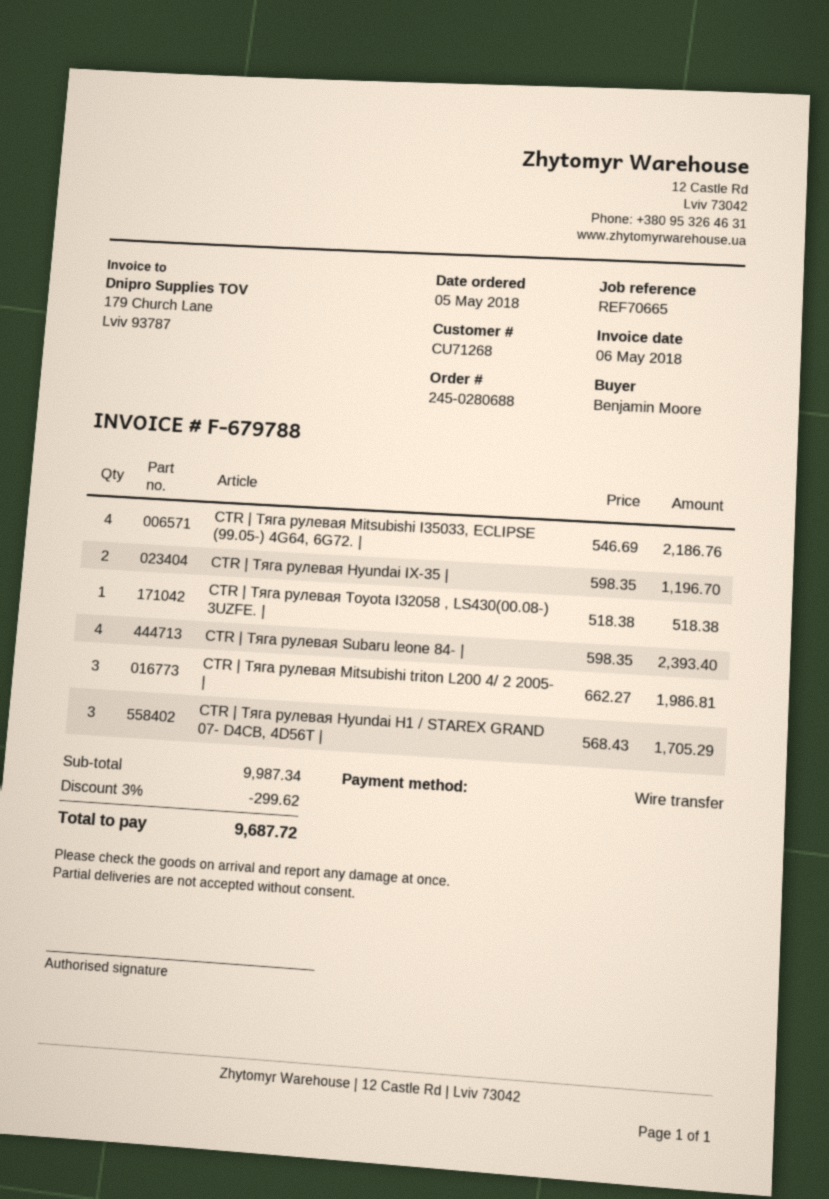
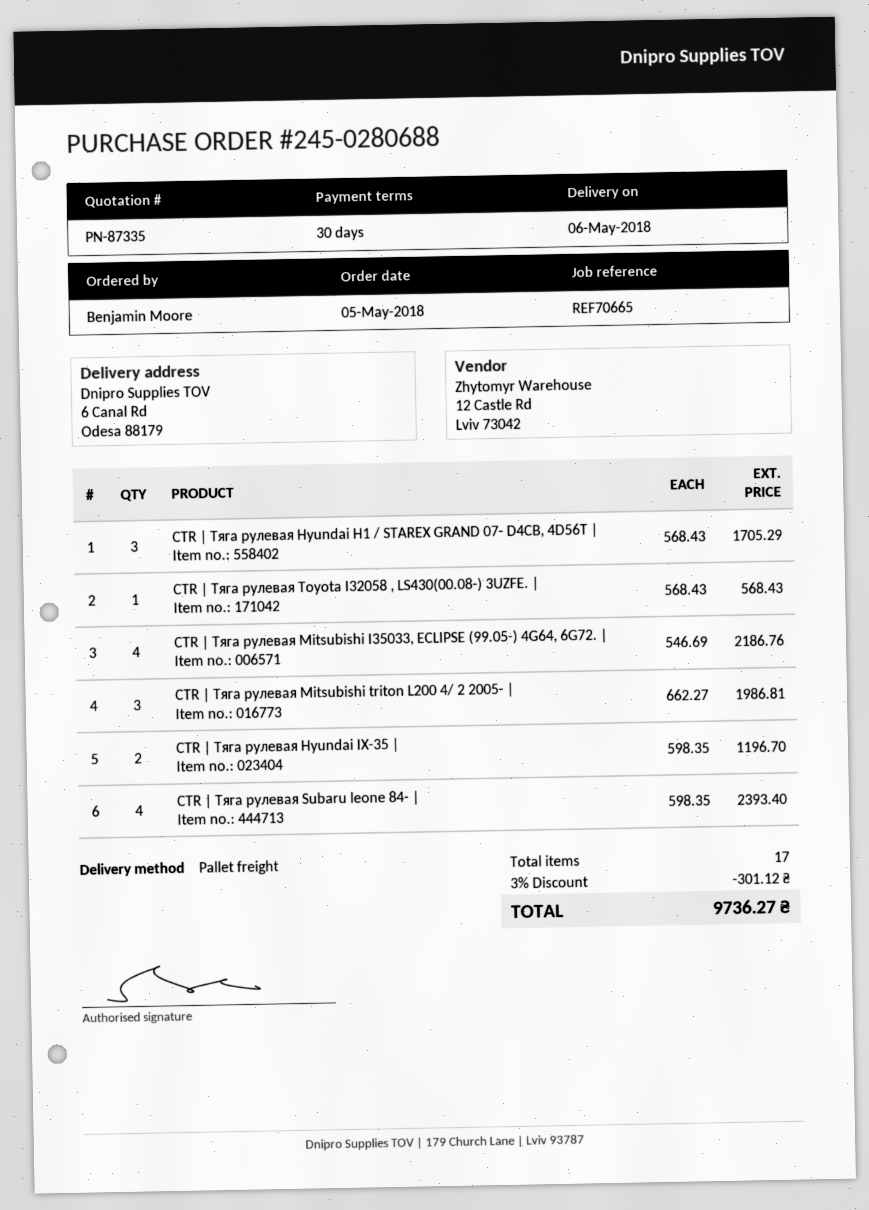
CTR | Тяга рулевая Toyota I32058 , LS430(00.08-) 3UZFE. |: 1 x 518.38 = 518.38 -> 1 x 568.43 = 568.43
discount: 3% = 299.62 -> 3% = 301.12
total: 9687.72 -> 9736.27

